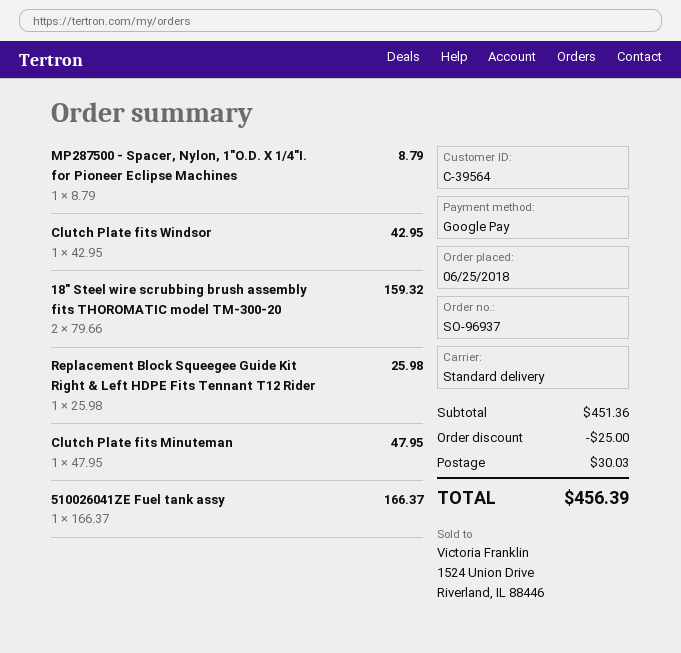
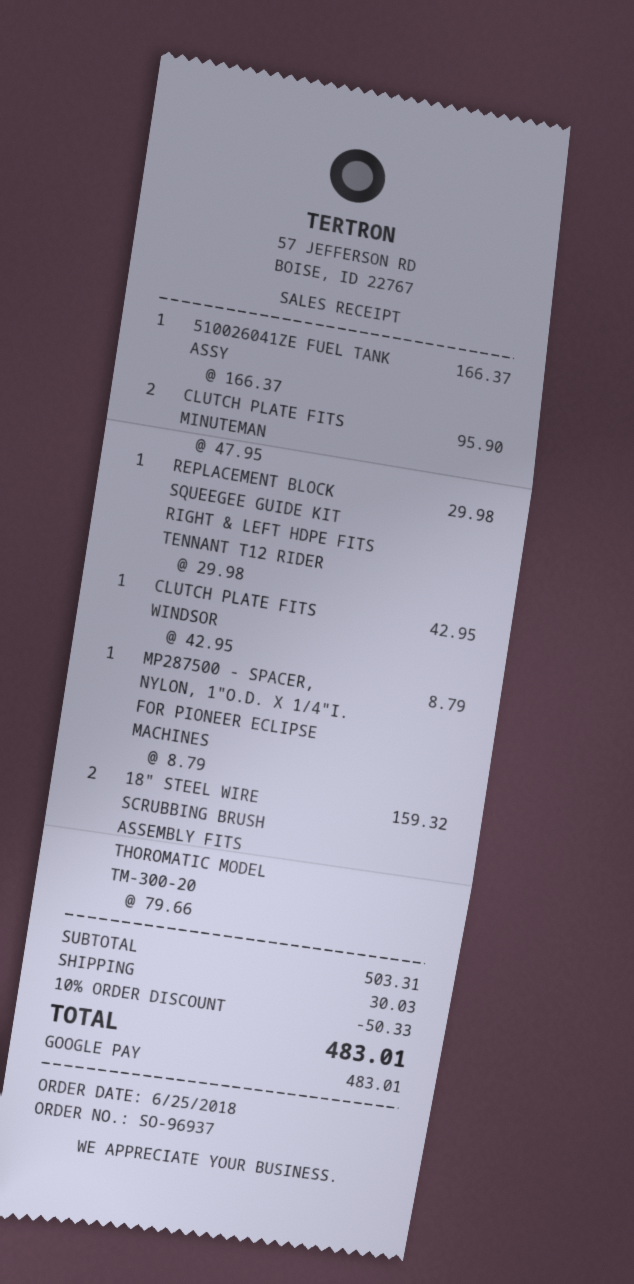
Replacement Block Squeegee Guide Kit Right & Left HDPE Fits Tennant T12 Rider: 1 x 25.98 = 25.98 -> 1 x 29.98 = 29.98
Clutch Plate fits Minuteman: 1 x 47.95 = 47.95 -> 2 x 47.95 = 95.90
subtotal: 451.36 -> 503.31
discount: 25.00 -> 50.33
total: 456.39 -> 483.01

